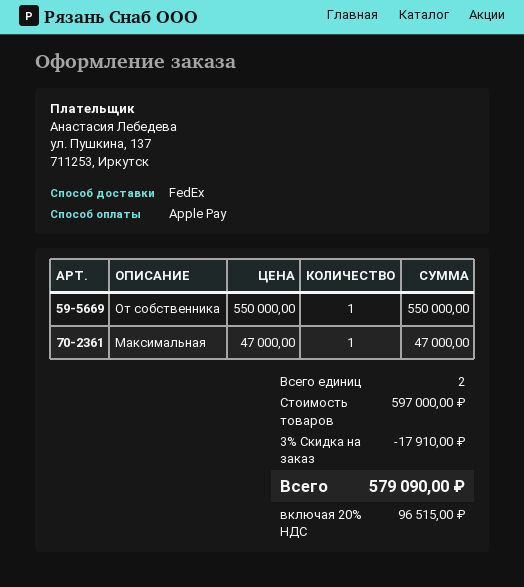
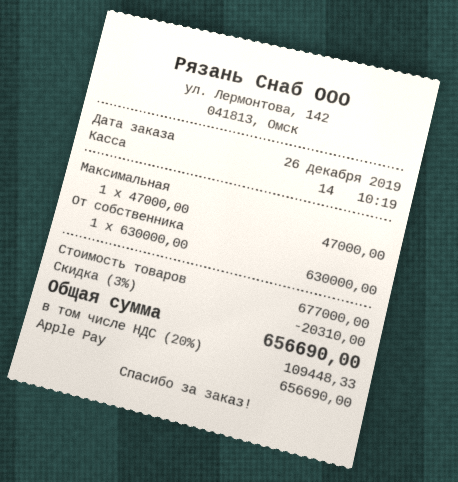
От собственника: 1 x 550000.00 = 550000.00 -> 1 x 630000.00 = 630000.00
subtotal: 597000.00 -> 677000.00
discount: 3% = 17910.00 -> 3% = 20310.00
tax: 20% = 96515.00 -> 20% = 109448.33
total: 579090.00 -> 656690.00

